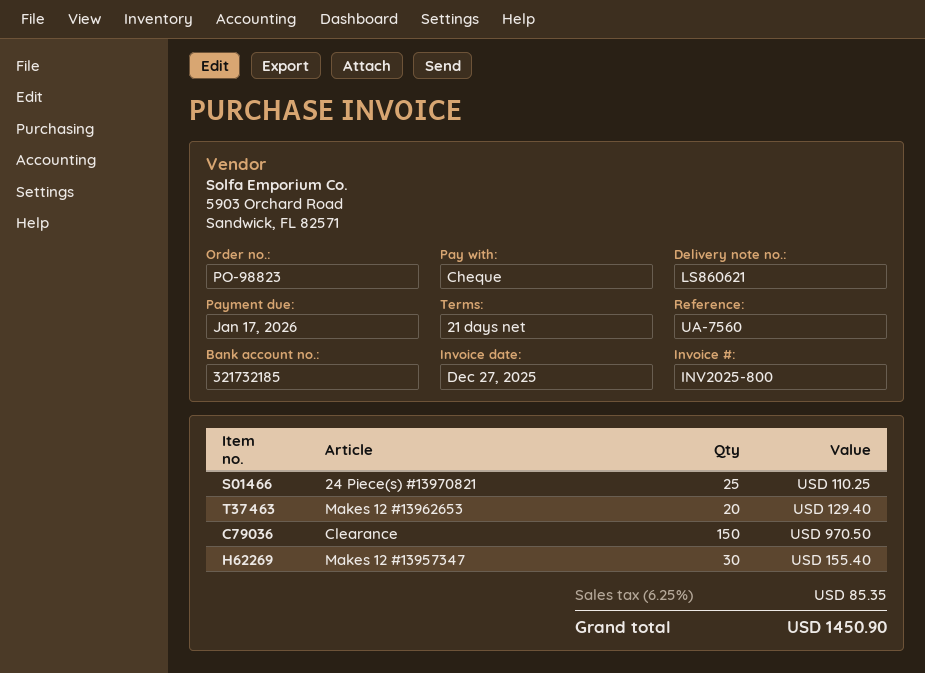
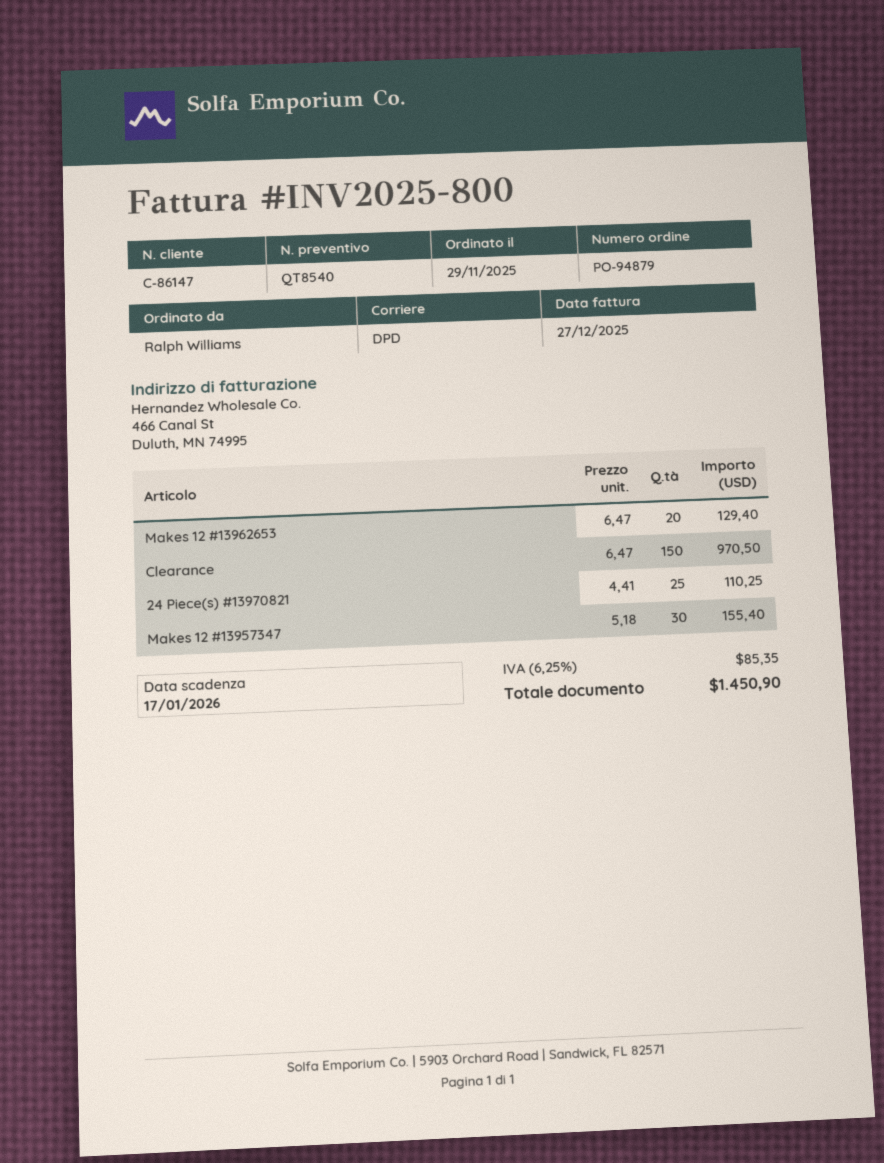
order number: PO-98823 -> PO-94879

